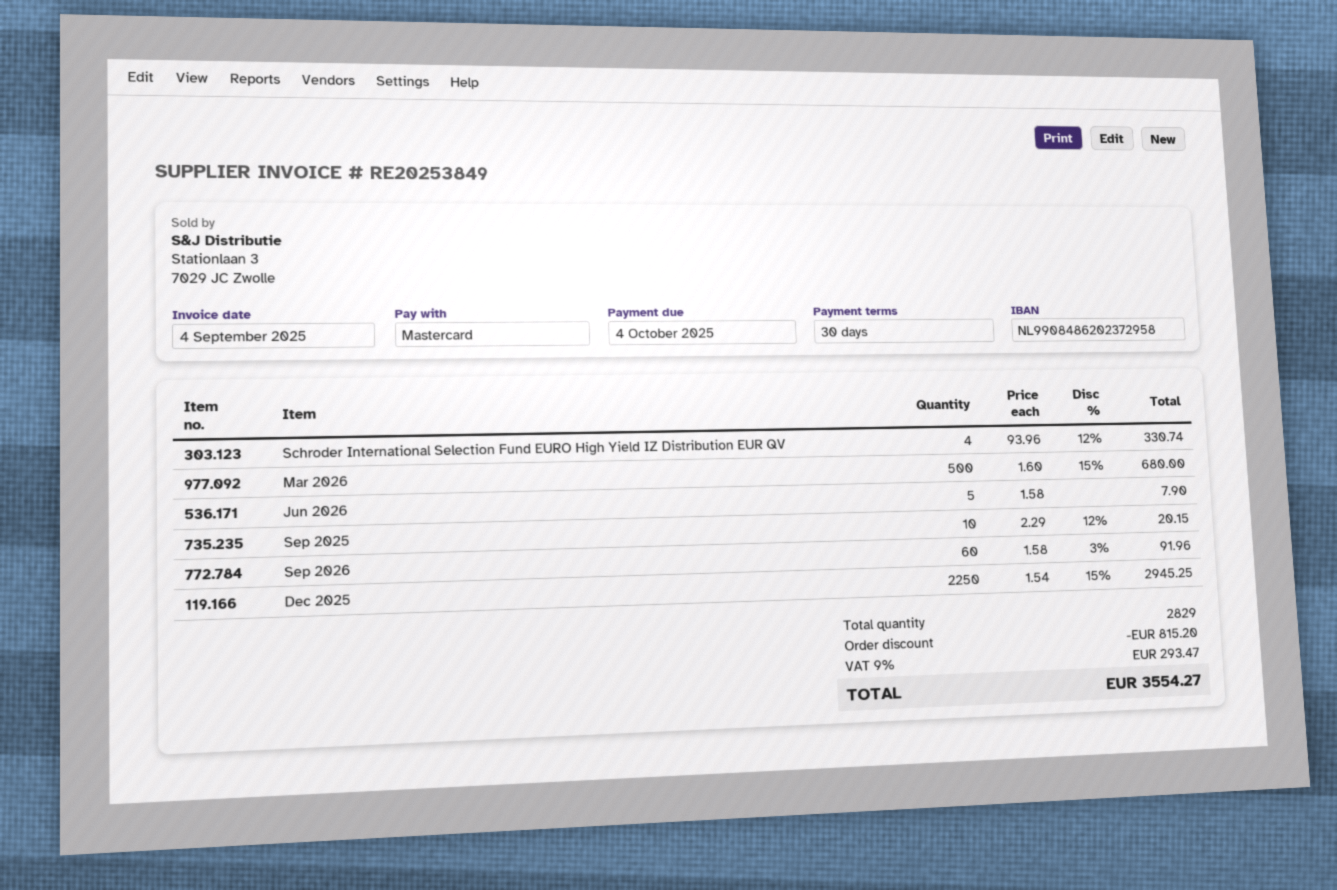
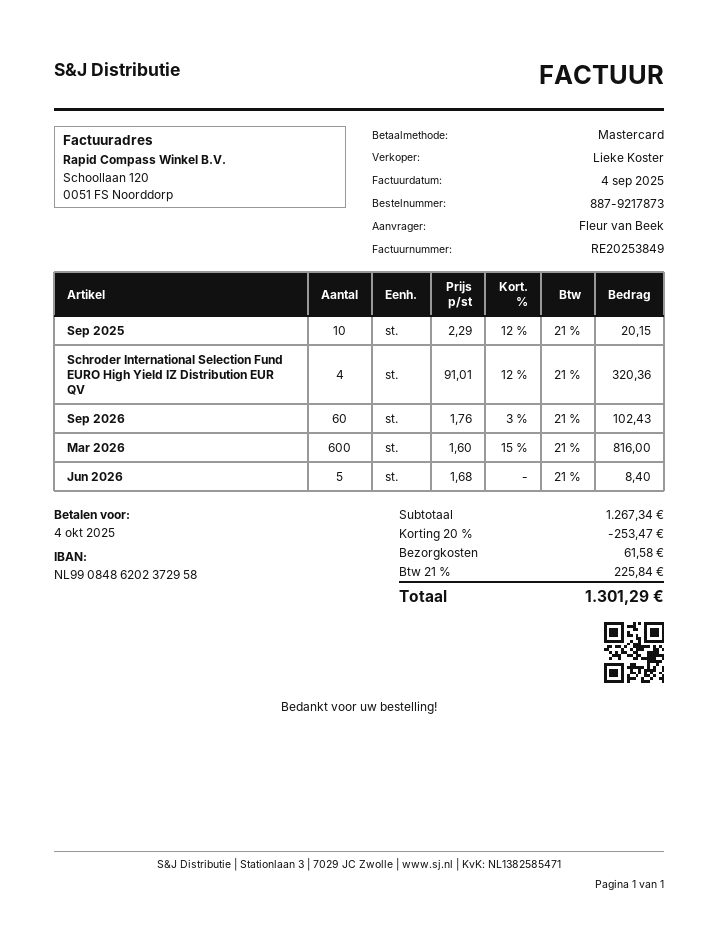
Schroder International Selection Fund EURO High Yield IZ Distribution EUR QV: 4 x 93.96 - 12% = 330.74 -> 4 x 91.01 - 12% = 320.36
Mar 2026: 500 x 1.60 - 15% = 680.00 -> 600 x 1.60 - 15% = 816.00
Jun 2026: 5 x 1.58 = 7.90 -> 5 x 1.68 = 8.40
Sep 2026: 60 x 1.58 - 3% = 91.96 -> 60 x 1.76 - 3% = 102.43
Dec 2025: 2250 x 1.54 - 15% = 2945.25 -> none
discount: 815.20 -> 253.47
shipping: none -> 61.58
tax: 9% = 293.47 -> 21% = 225.84
total: 3554.27 -> 1301.29

